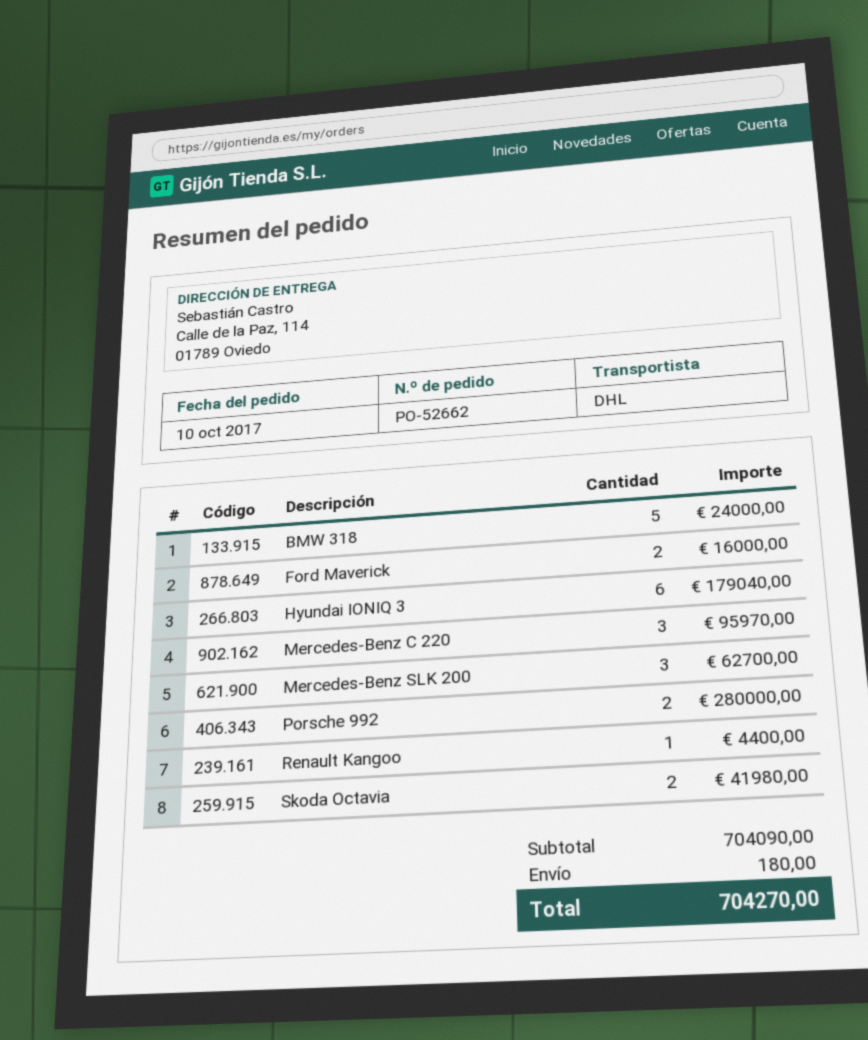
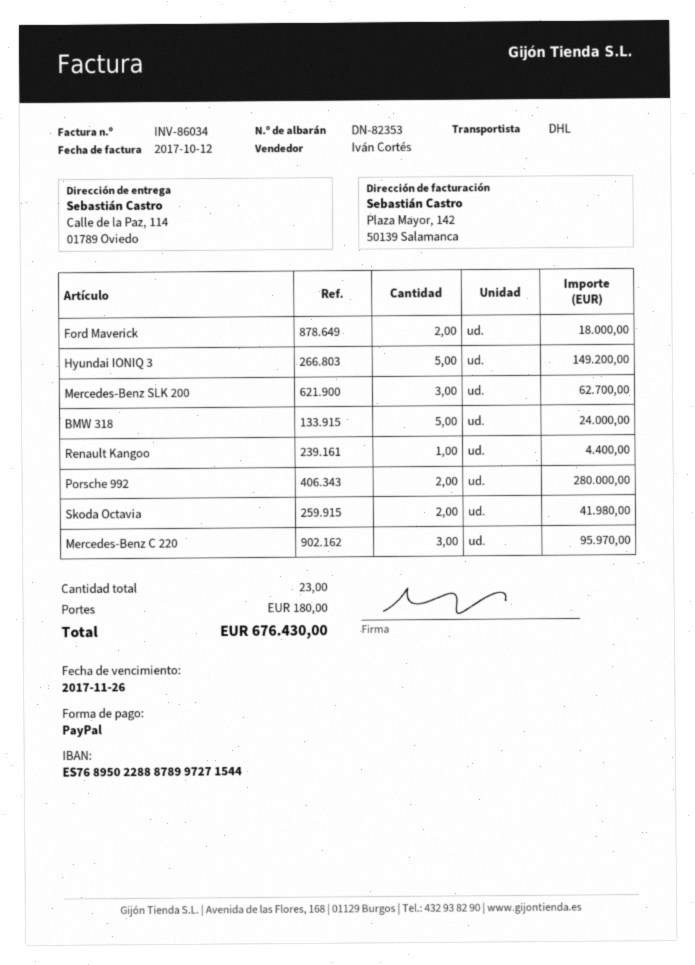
Ford Maverick: 2 for 16000.00 -> 2 for 18000.00
Hyundai IONIQ 3: 6 for 179040.00 -> 5 for 149200.00
total: 704270.00 -> 676430.00

